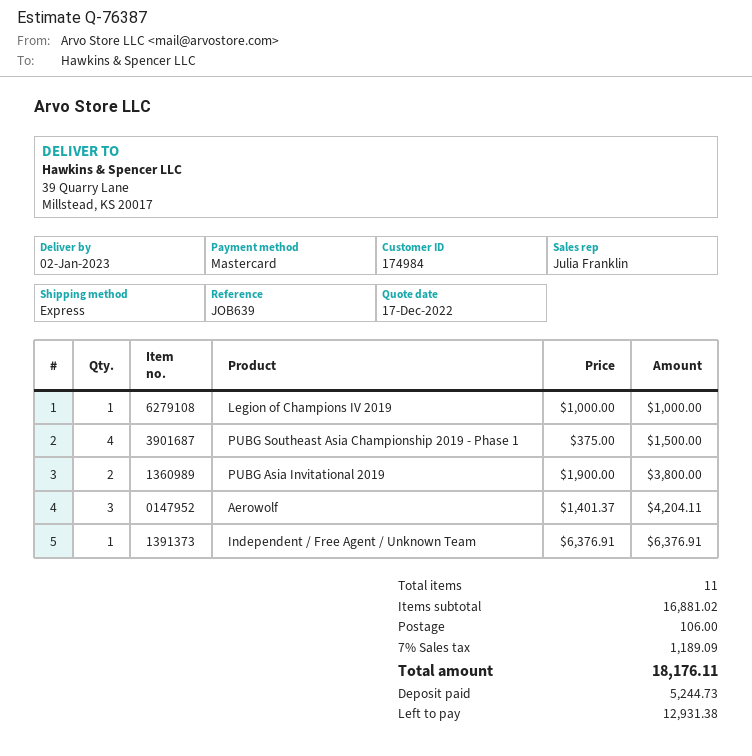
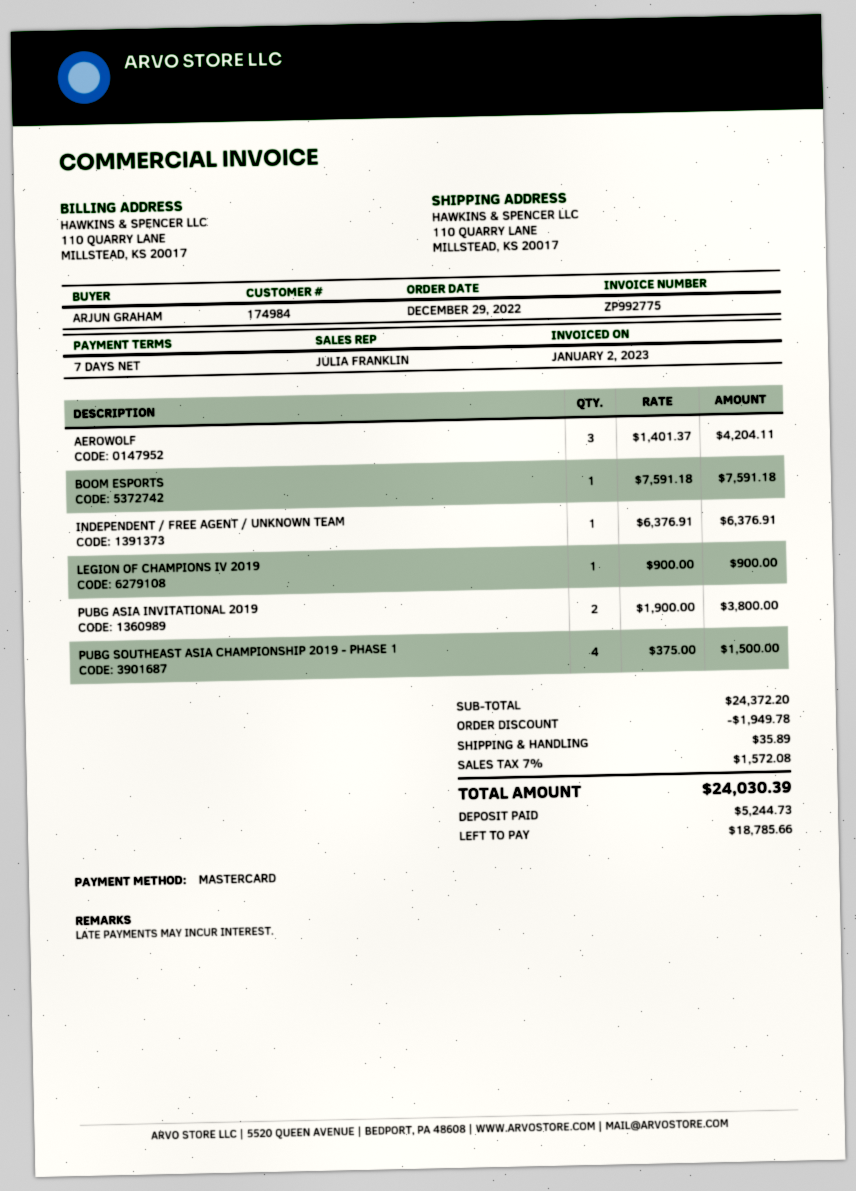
ship to: 39 Quarry Lane, Millstead, KS 20017 -> 110 QUARRY LANE, MILLSTEAD, KS 20017
Legion of Champions IV 2019: 1 x 1000.00 = 1000.00 -> 1 x 900.00 = 900.00
BOOM ESPORTS: none -> 1 x 7591.18 = 7591.18
subtotal: 16881.02 -> 24372.20
discount: none -> 1949.78
shipping: 106.00 -> 35.89
tax: 7% = 1189.09 -> 7% = 1572.08
total: 18176.11 -> 24030.39
balance: 12931.38 -> 18785.66

